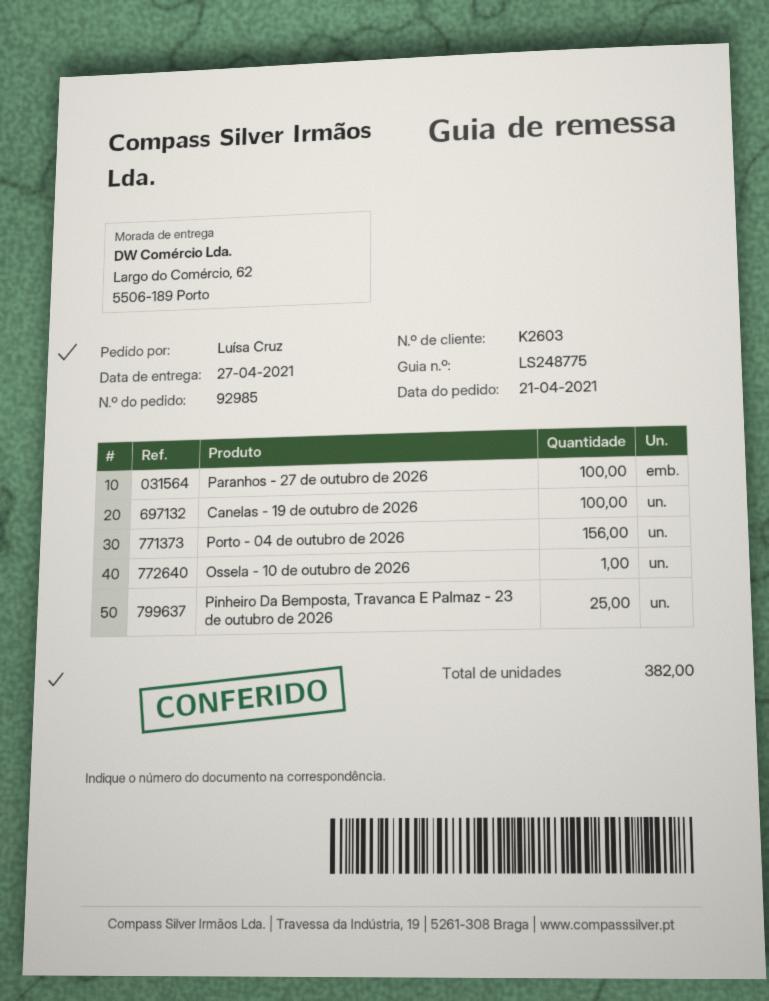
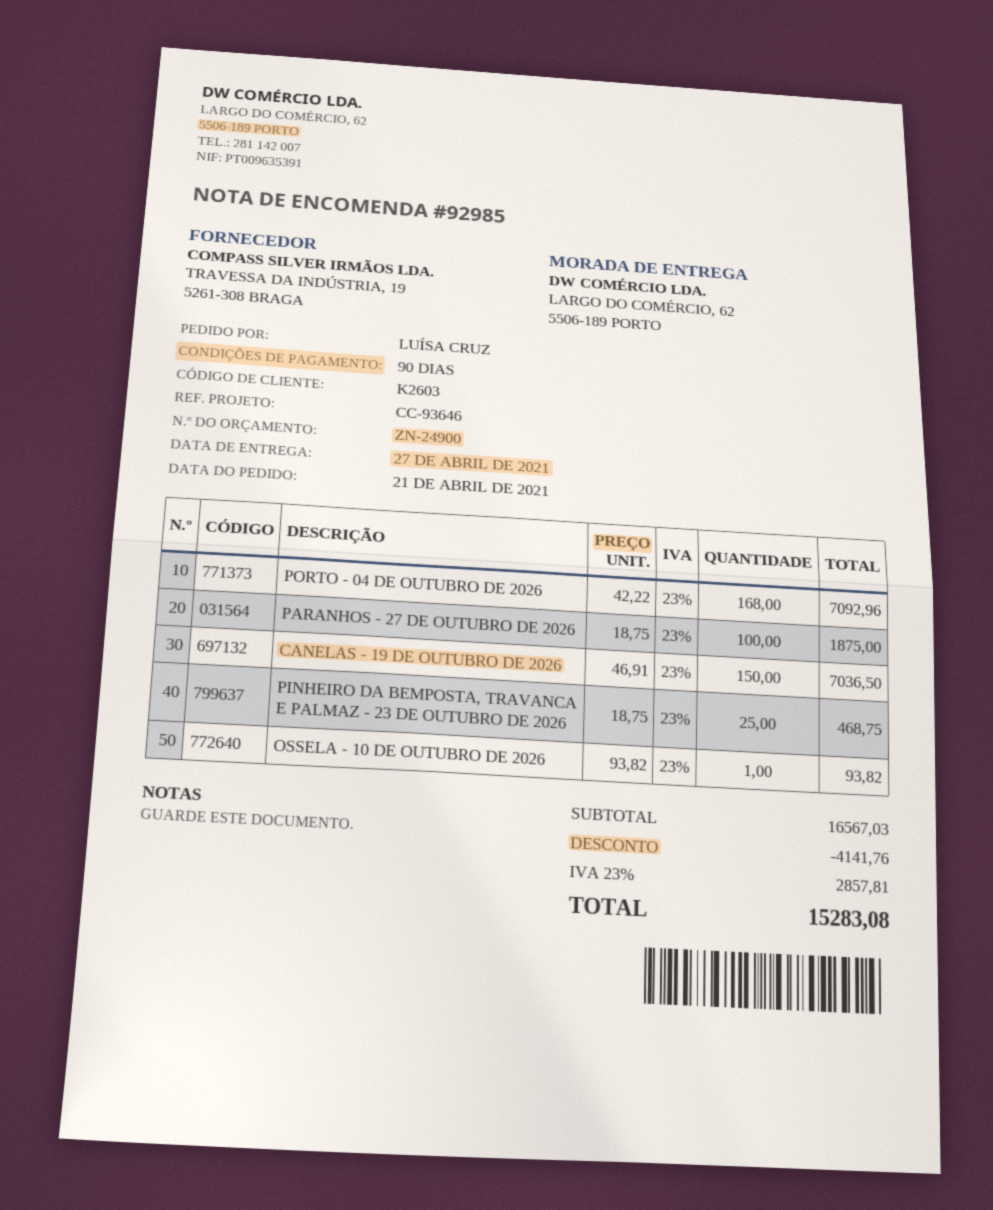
Canelas - 19 de outubro de 2026: 100 -> 150
Porto - 04 de outubro de 2026: 156 -> 168

